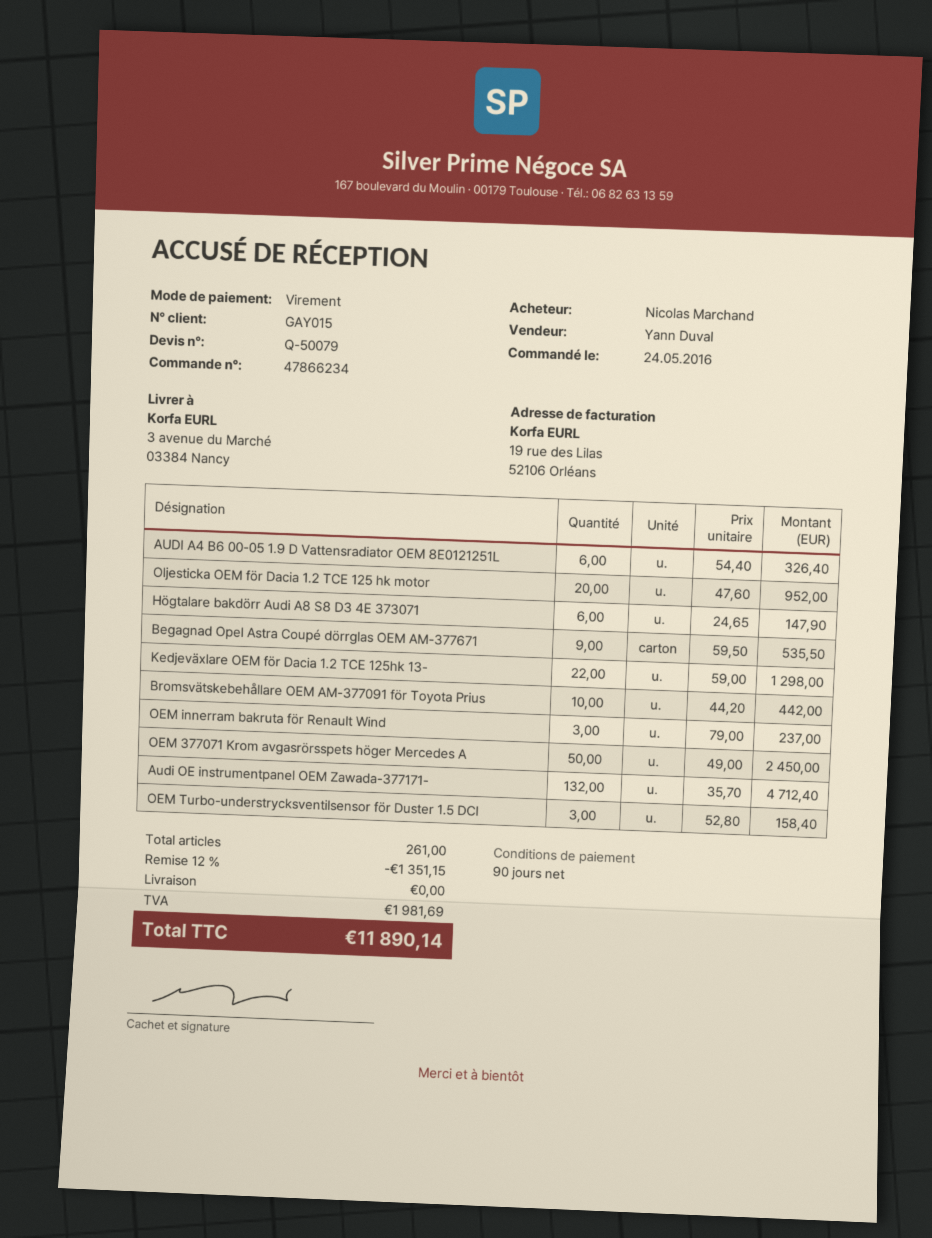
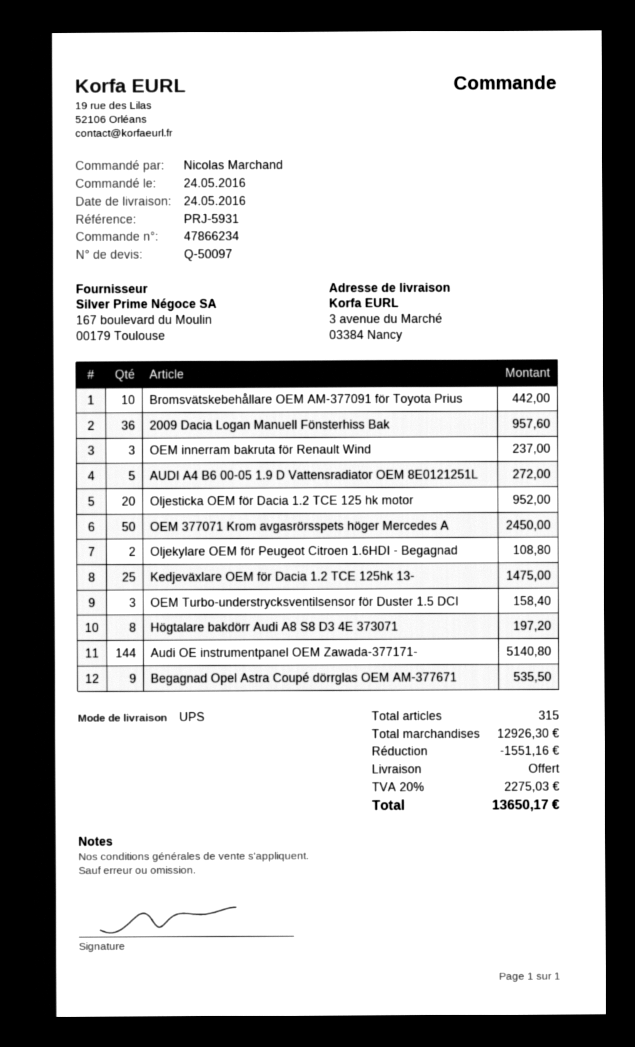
quote number: Q-50079 -> Q-50097
AUDI A4 B6 00-05 1.9 D Vattensradiator OEM 8E0121251L: 6 for 326.40 -> 5 for 272.00
Högtalare bakdörr Audi A8 S8 D3 4E 373071: 6 for 147.90 -> 8 for 197.20
Kedjeväxlare OEM för Dacia 1.2 TCE 125hk 13-: 22 for 1298.00 -> 25 for 1475.00
Audi OE instrumentpanel OEM Zawada-377171-: 132 for 4712.40 -> 144 for 5140.80
2009 Dacia Logan Manuell Fönsterhiss Bak: none -> 36 for 957.60
Oljekylare OEM för Peugeot Citroen 1.6HDI - Begagnad: none -> 2 for 108.80
total quantity: 261 -> 315
discount: 1351.15 -> 1551.16
tax: 1981.69 -> 2275.03
total: 11890.14 -> 13650.17

